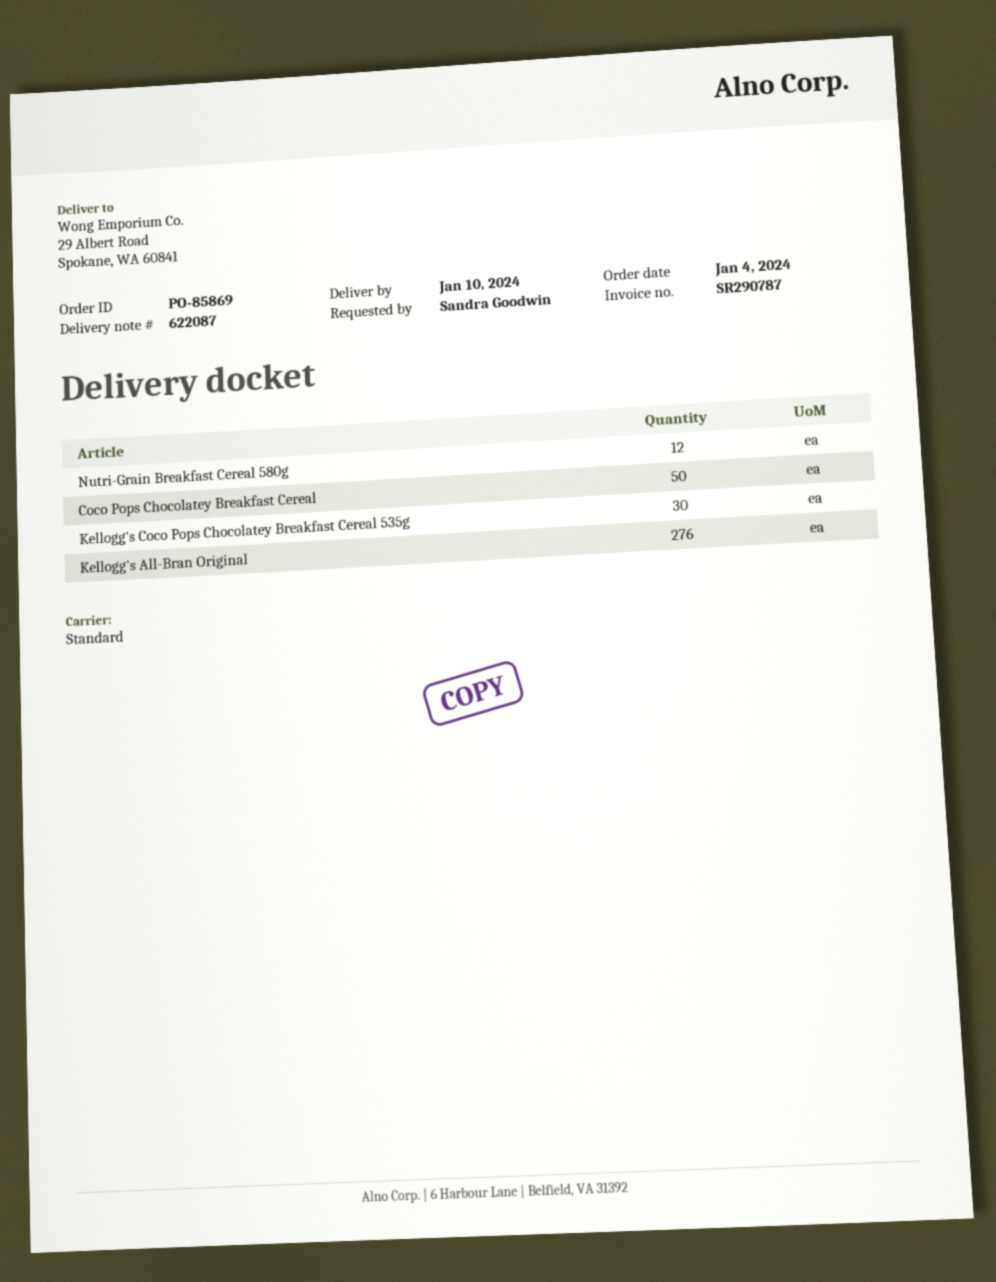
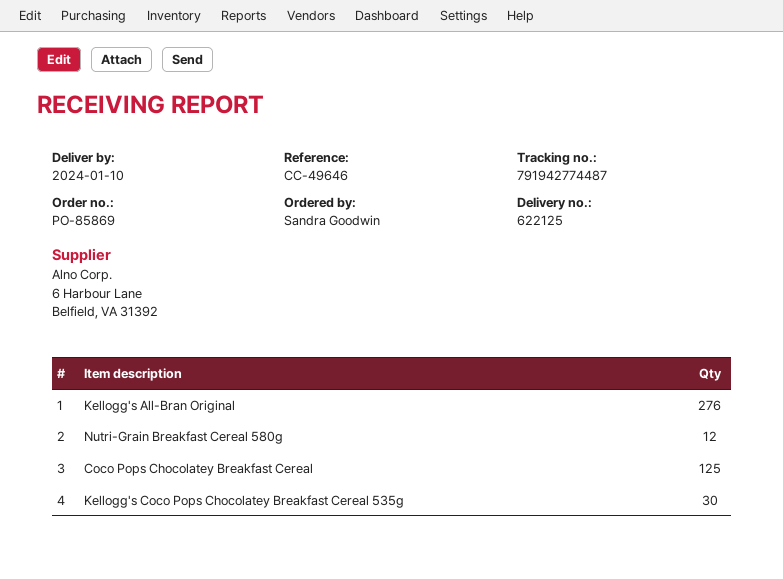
delivery note number: 622087 -> 622125
Coco Pops Chocolatey Breakfast Cereal: 50 -> 125

